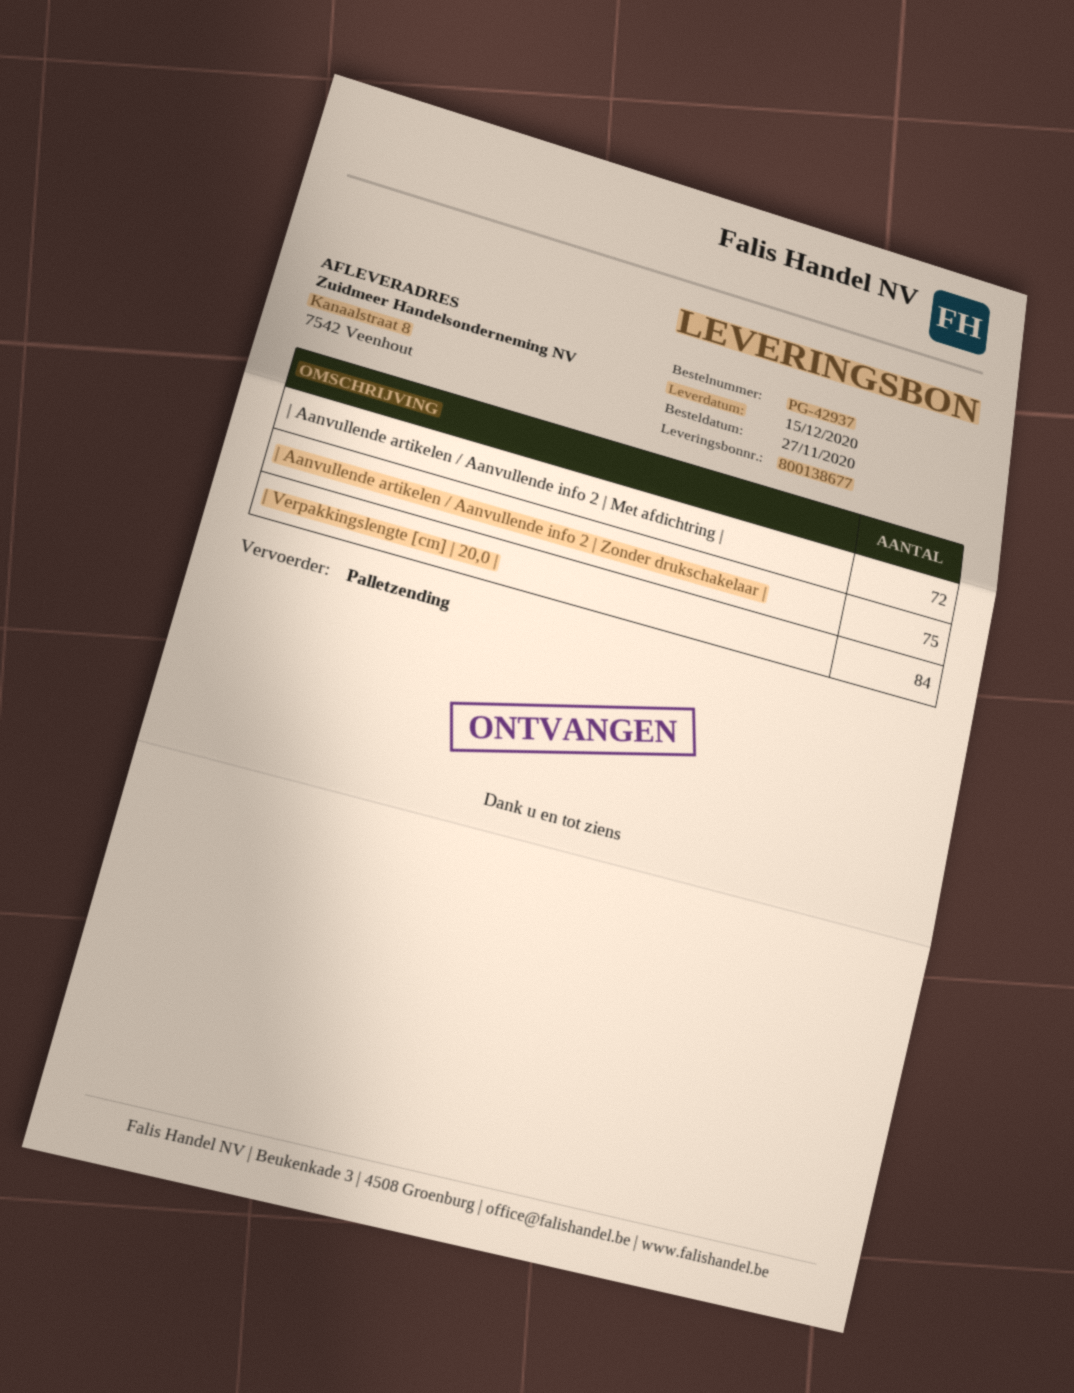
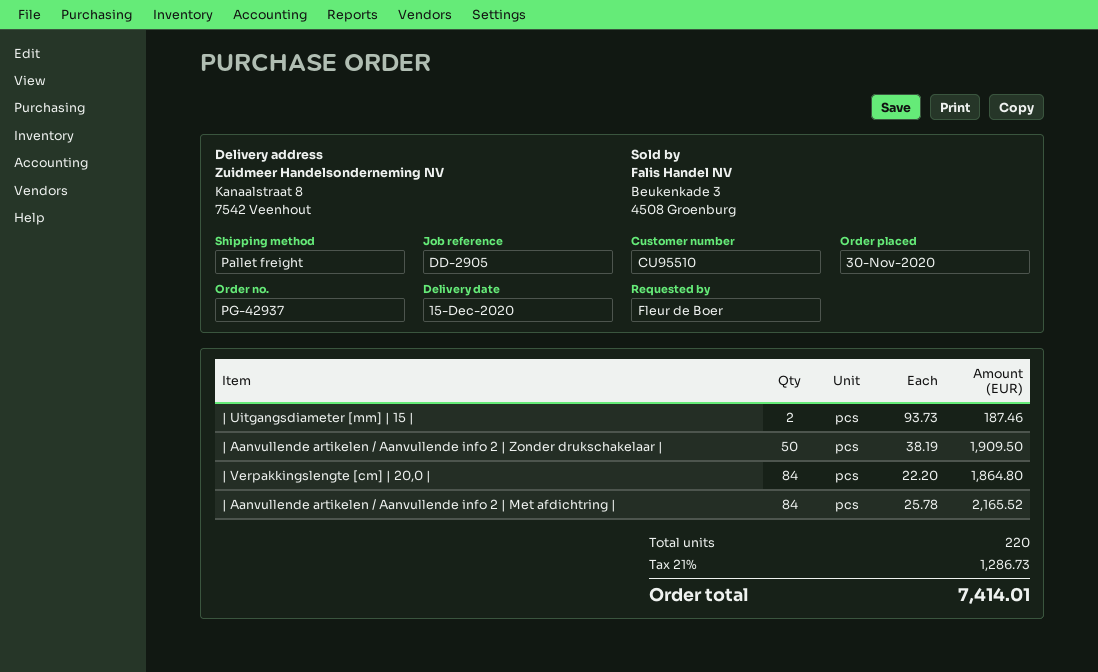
order date: 2020-11-27 -> 2020-11-30
| Aanvullende artikelen / Aanvullende info 2 | Met afdichtring |: 72 -> 84
| Aanvullende artikelen / Aanvullende info 2 | Zonder drukschakelaar |: 75 -> 50
| Uitgangsdiameter [mm] | 15 |: none -> 2

